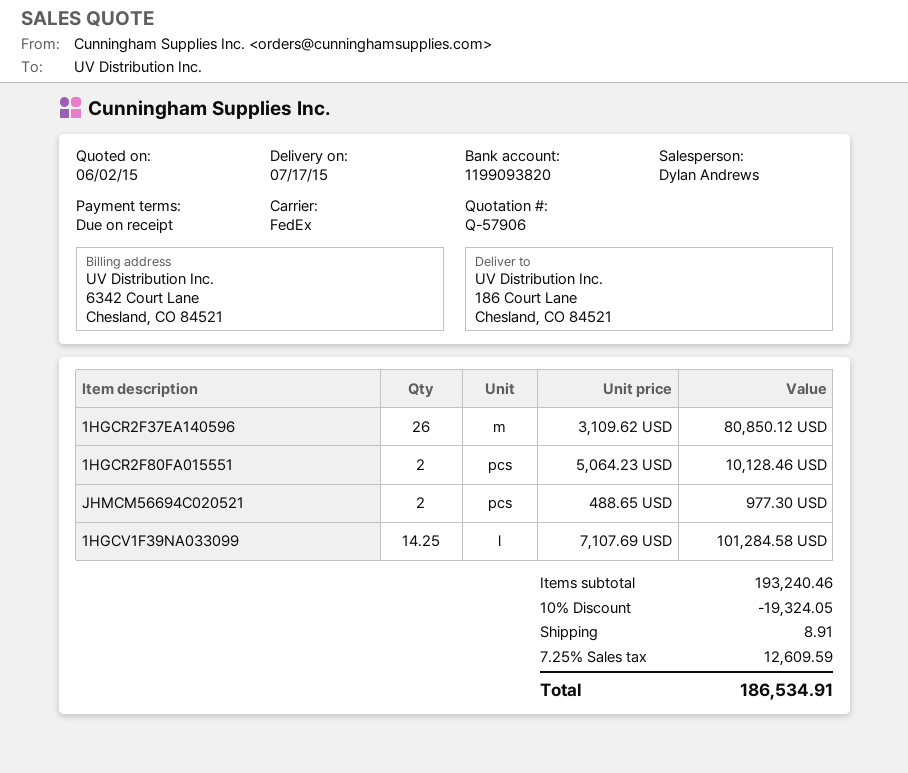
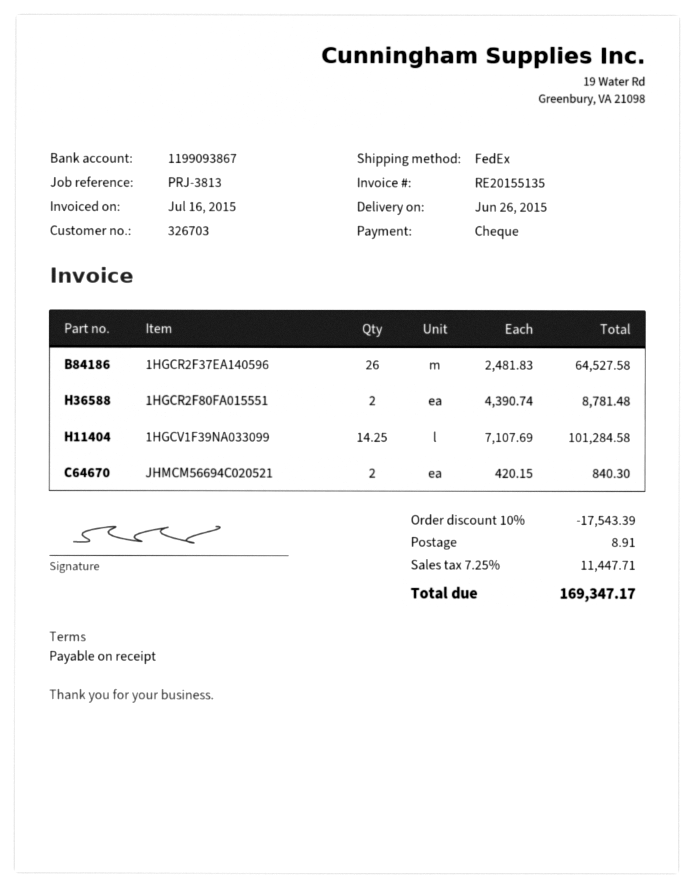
delivery date: 2015-07-17 -> 2015-06-26
bank account: 1199093820 -> 1199093867
1HGCR2F37EA140596: 26 x 3109.62 = 80850.12 -> 26 x 2481.83 = 64527.58
1HGCR2F80FA015551: 2 x 5064.23 = 10128.46 -> 2 x 4390.74 = 8781.48
JHMCM56694C020521: 2 x 488.65 = 977.30 -> 2 x 420.15 = 840.30
discount: 10% = 19324.05 -> 10% = 17543.39
tax: 7.25% = 12609.59 -> 7.25% = 11447.71
total: 186534.91 -> 169347.17

